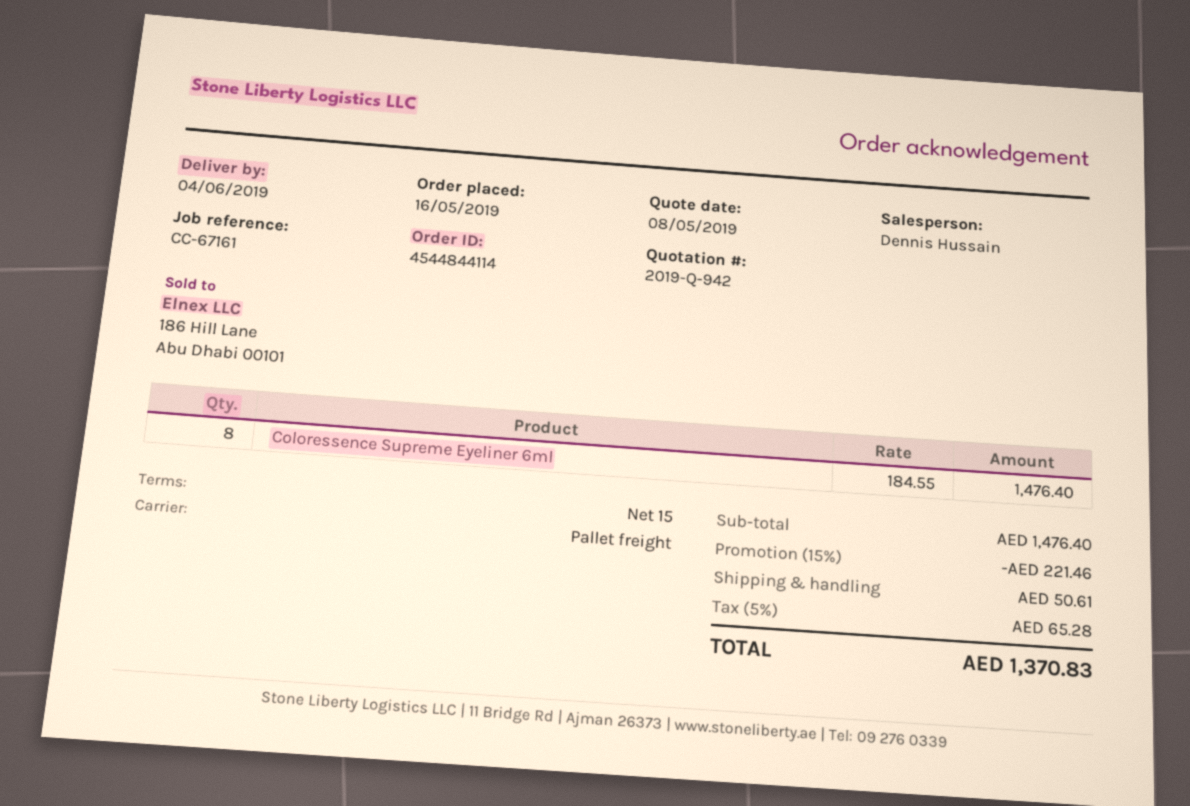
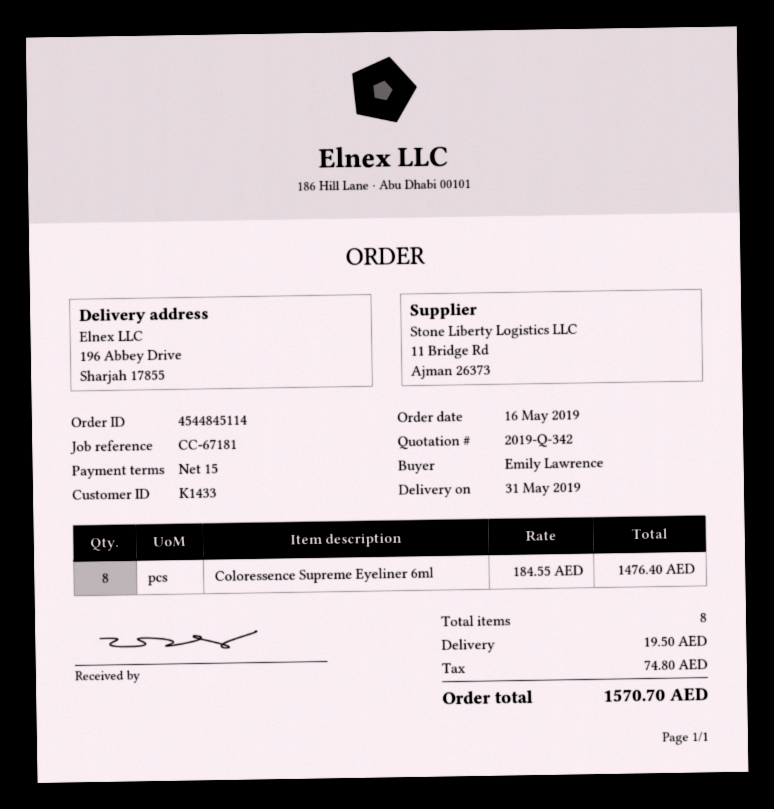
quote number: 2019-Q-942 -> 2019-Q-342
order number: 4544844114 -> 4544845114
delivery date: 2019-06-04 -> 2019-05-31
reference: CC-67161 -> CC-67181
discount: 15% = 221.46 -> none
shipping: 50.61 -> 19.50
tax: 65.28 -> 74.80
total: 1370.83 -> 1570.70

